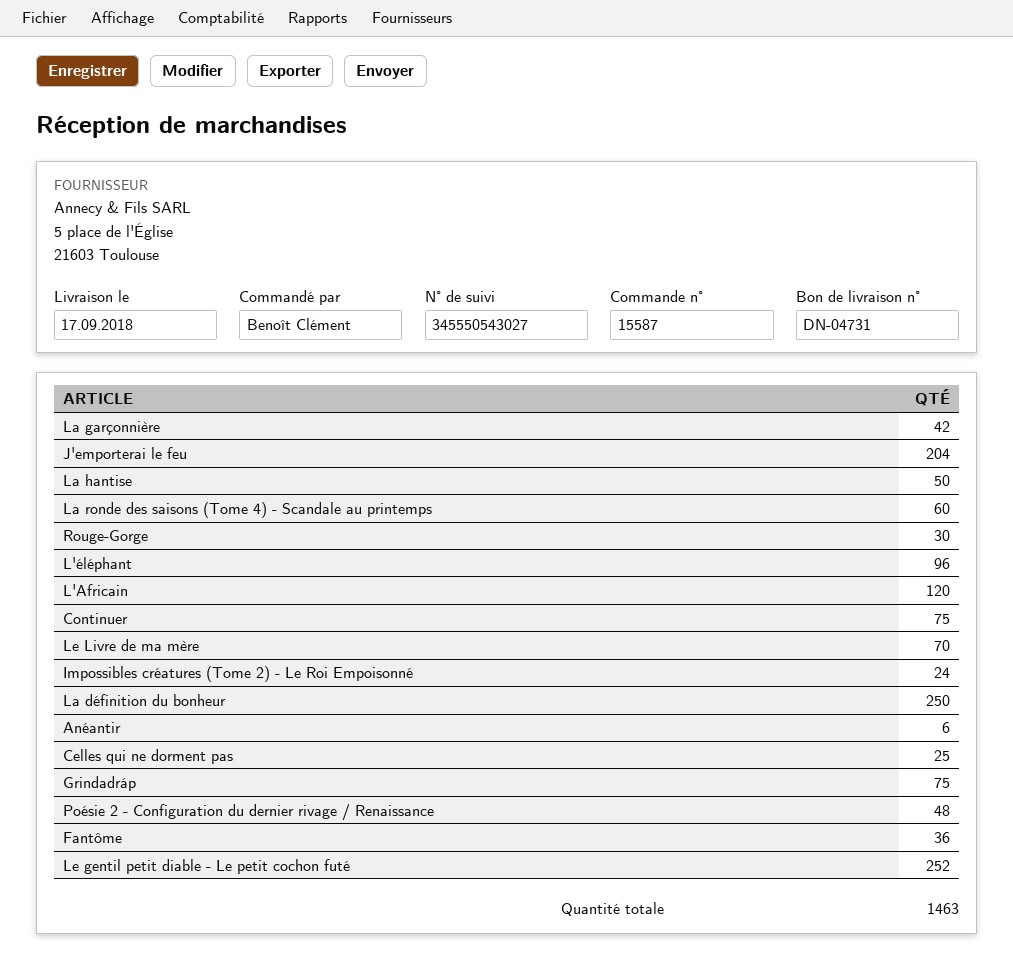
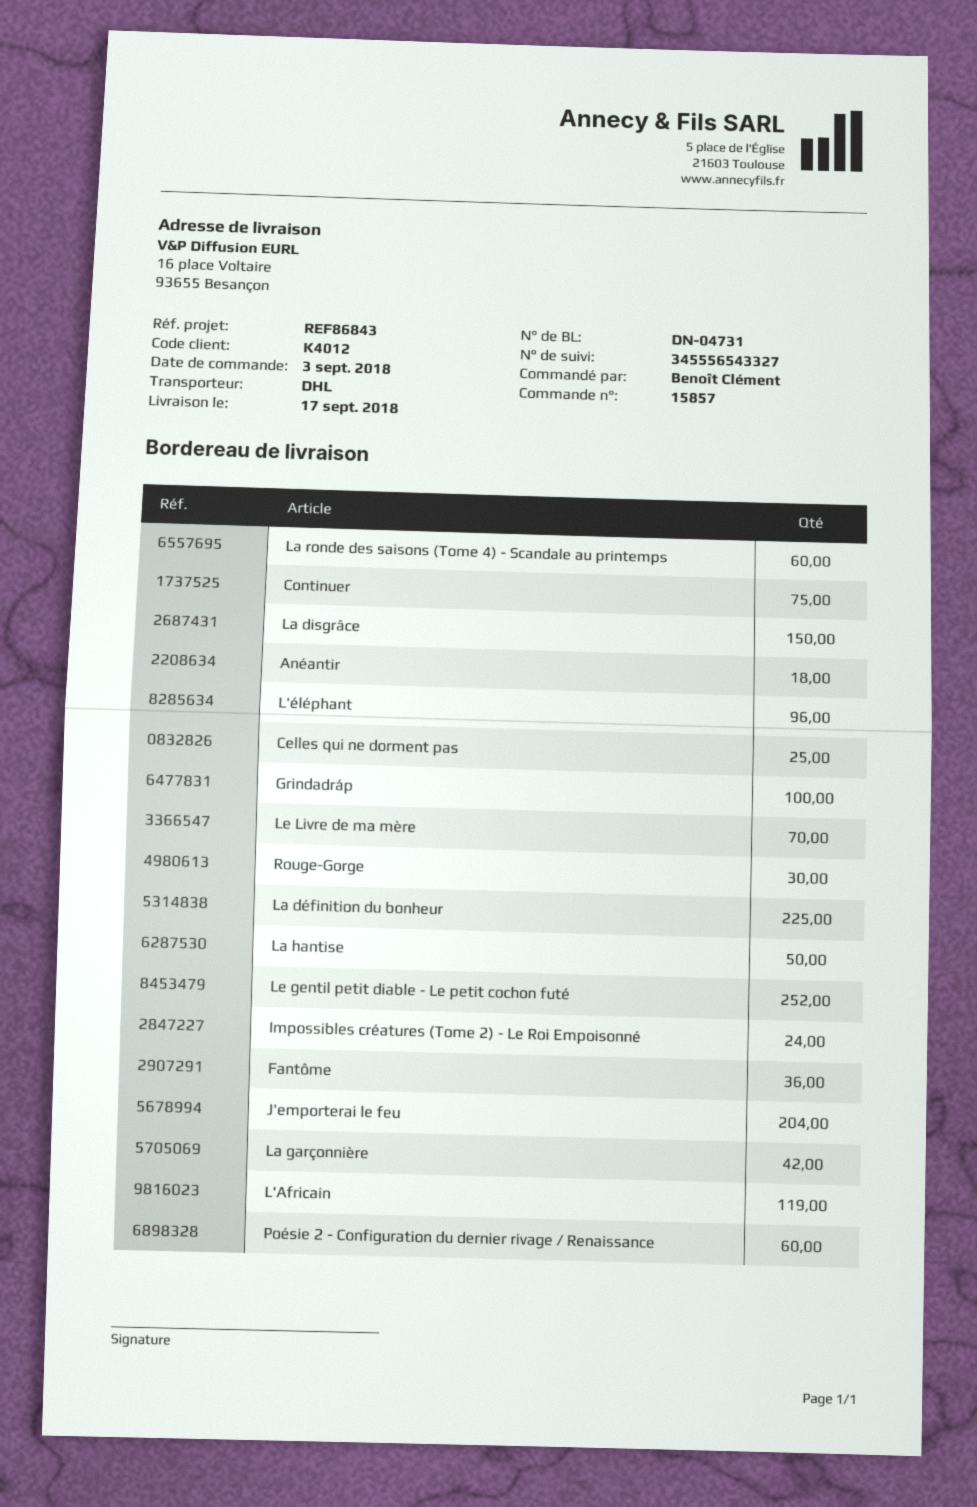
order number: 15587 -> 15857
tracking number: 345550543027 -> 345556543327
L'Africain: 120 -> 119
La définition du bonheur: 250 -> 225
Anéantir: 6 -> 18
Grindadráp: 75 -> 100
Poésie 2 - Configuration du dernier rivage / Renaissance: 48 -> 60
La disgrâce: none -> 150

